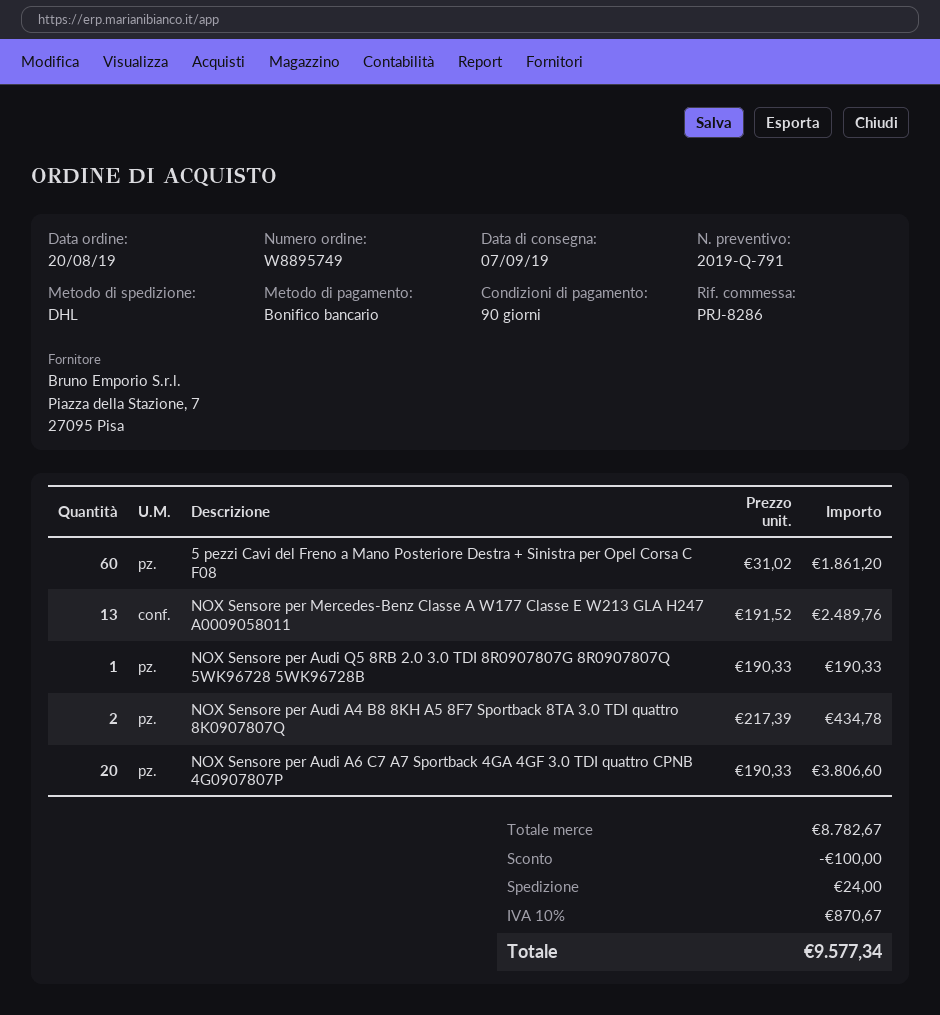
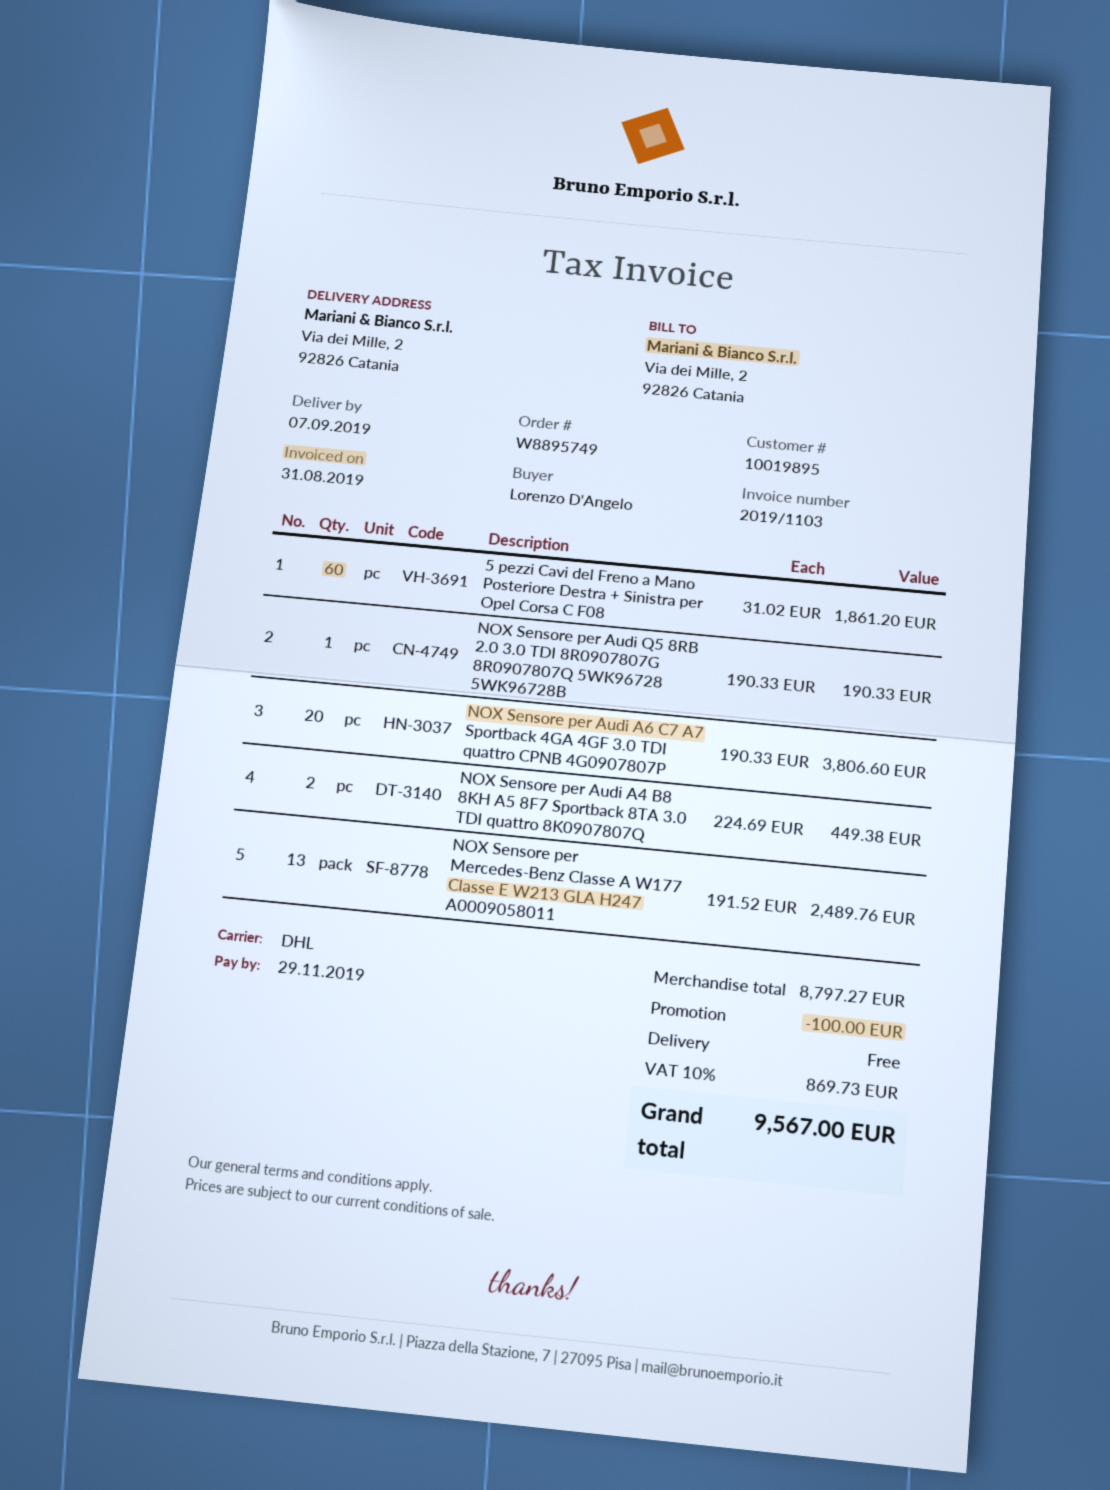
NOX Sensore per Audi A4 B8 8KH A5 8F7 Sportback 8TA 3.0 TDI quattro 8K0907807Q: 2 x 217.39 = 434.78 -> 2 x 224.69 = 449.38
subtotal: 8782.67 -> 8797.27
shipping: 24.00 -> 0.00
tax: 10% = 870.67 -> 10% = 869.73
total: 9577.34 -> 9567.00

